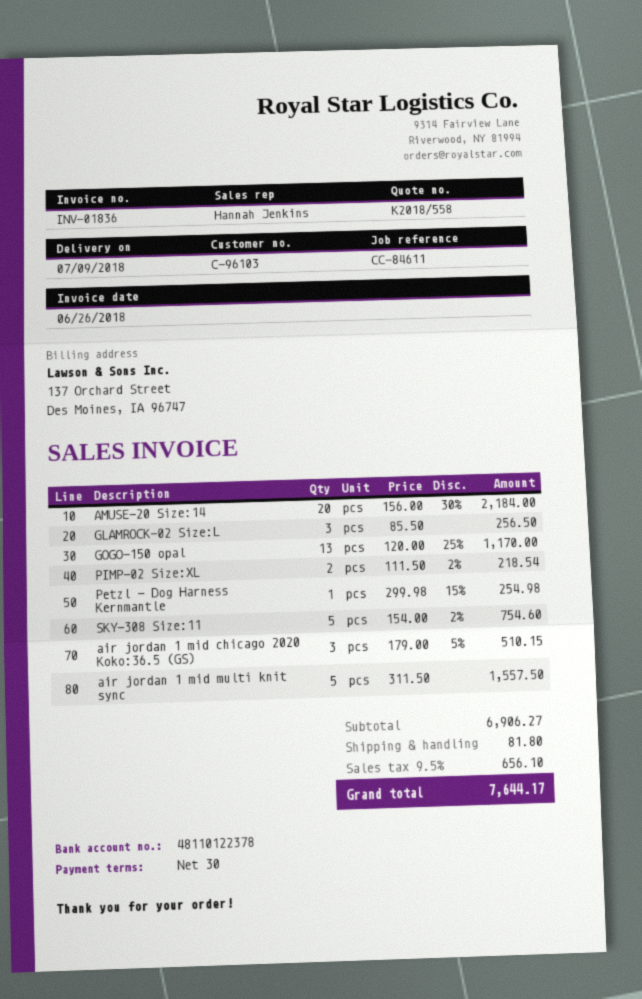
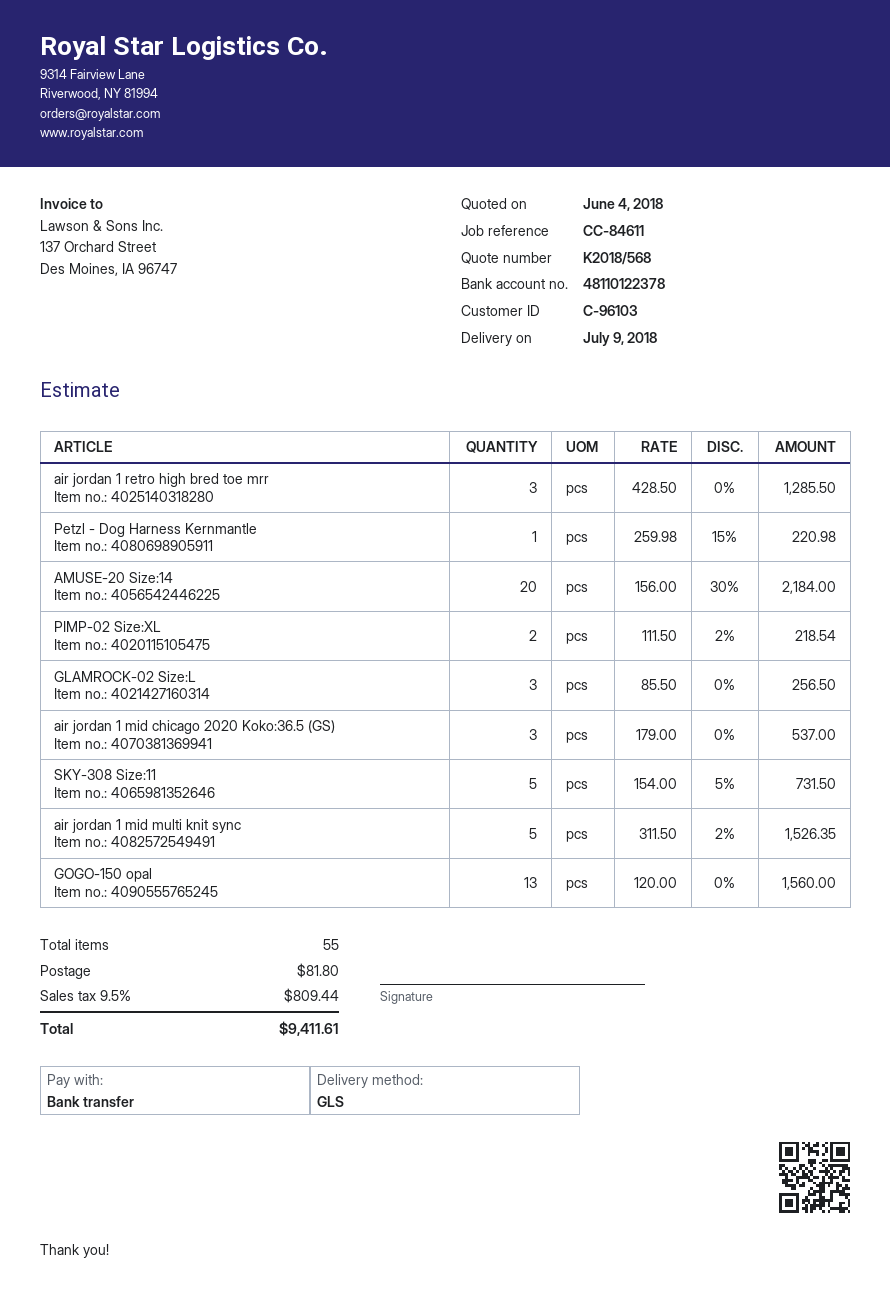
quote number: K2018/558 -> K2018/568
GOGO-150 opal: 13 x 120.00 - 25% = 1170.00 -> 13 x 120.00 = 1560.00
Petzl - Dog Harness Kernmantle: 1 x 299.98 - 15% = 254.98 -> 1 x 259.98 - 15% = 220.98
SKY-308 Size:11: 5 x 154.00 - 2% = 754.60 -> 5 x 154.00 - 5% = 731.50
air jordan 1 mid chicago 2020 Koko:36.5 (GS): 3 x 179.00 - 5% = 510.15 -> 3 x 179.00 = 537.00
air jordan 1 mid multi knit sync: 5 x 311.50 = 1557.50 -> 5 x 311.50 - 2% = 1526.35
air jordan 1 retro high bred toe mrr: none -> 3 x 428.50 = 1285.50
tax: 9.5% = 656.10 -> 9.5% = 809.44
total: 7644.17 -> 9411.61

